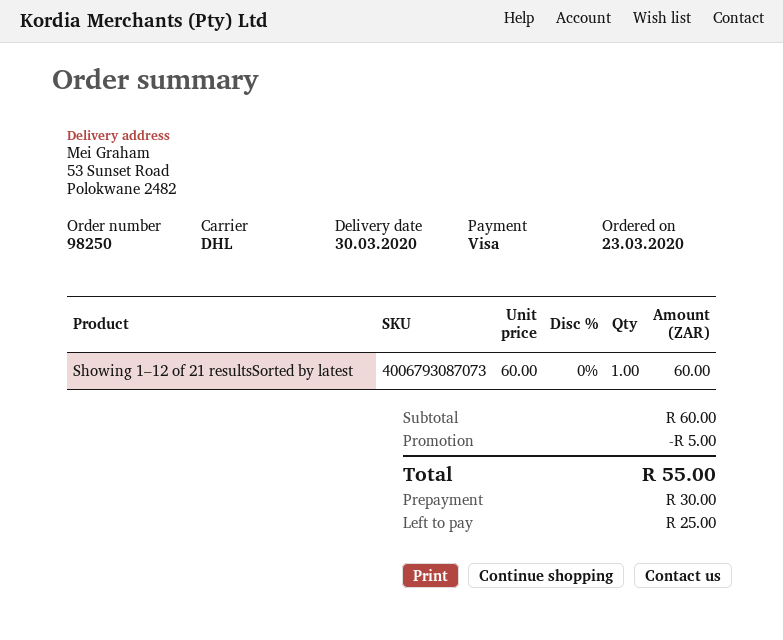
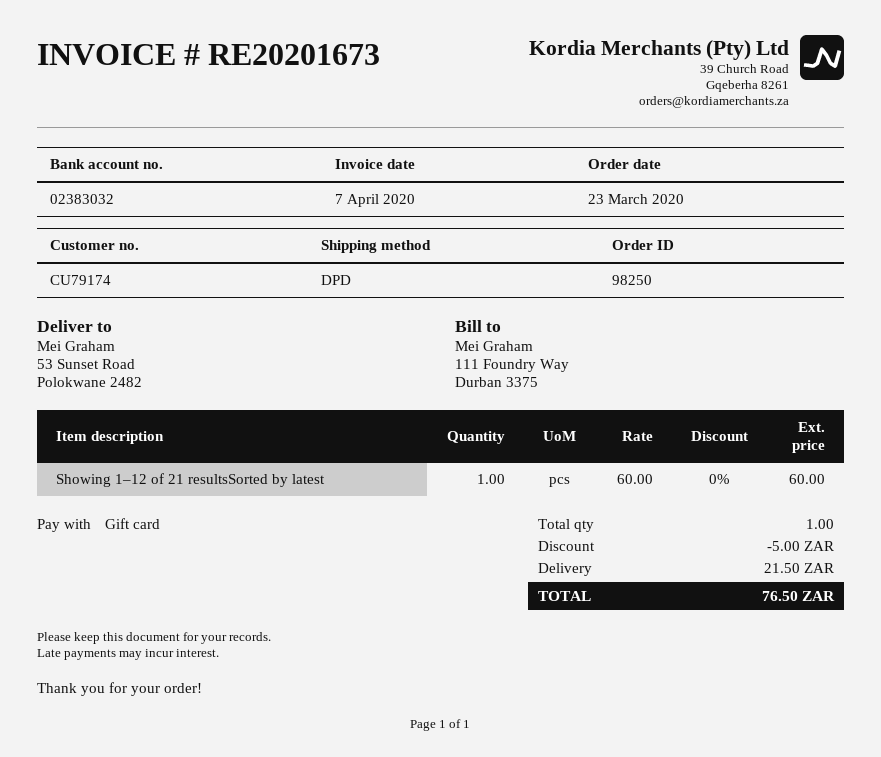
payment method: Visa -> gift card
shipping method: DHL -> DPD
shipping: none -> 21.50
total: 55.00 -> 76.50

